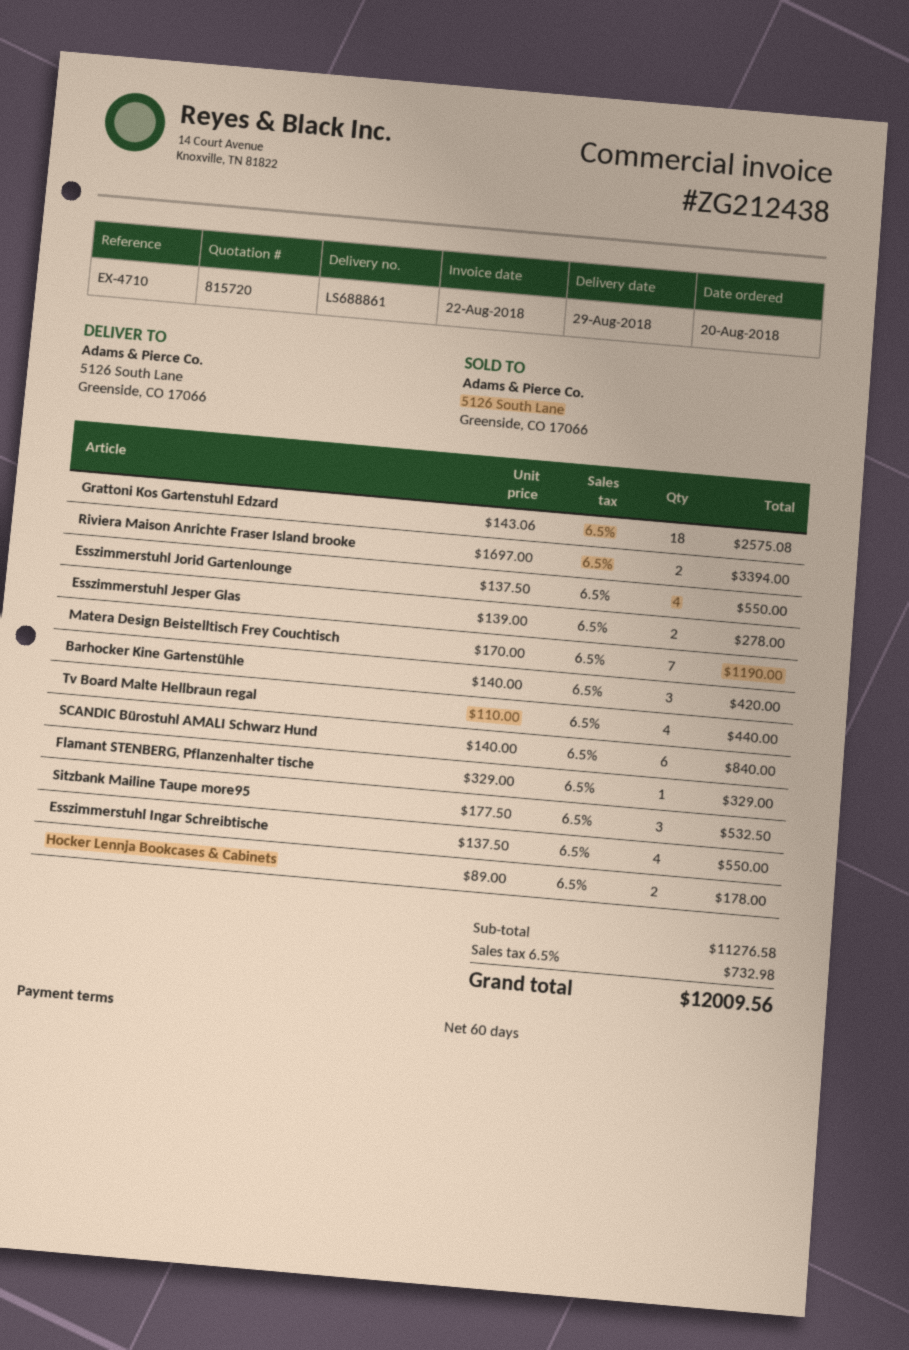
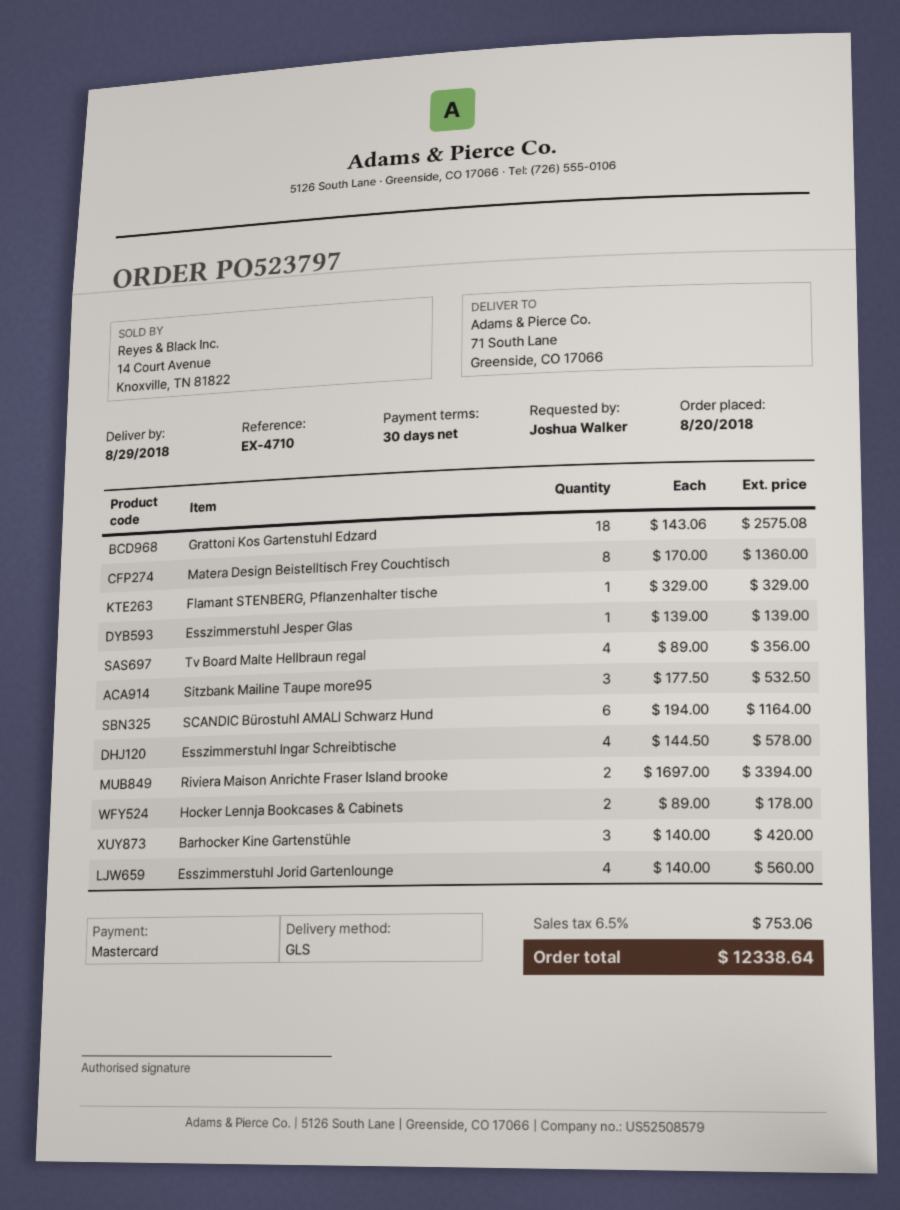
payment terms: 60 days -> 30 days
ship to: 5126 South Lane, Greenside, CO 17066 -> 71 South Lane, Greenside, CO 17066
Esszimmerstuhl Jorid Gartenlounge: 4 x 137.50 = 550.00 -> 4 x 140.00 = 560.00
Esszimmerstuhl Jesper Glas: 2 x 139.00 = 278.00 -> 1 x 139.00 = 139.00
Matera Design Beistelltisch Frey Couchtisch: 7 x 170.00 = 1190.00 -> 8 x 170.00 = 1360.00
Tv Board Malte Hellbraun regal: 4 x 110.00 = 440.00 -> 4 x 89.00 = 356.00
SCANDIC Bürostuhl AMALI Schwarz Hund: 6 x 140.00 = 840.00 -> 6 x 194.00 = 1164.00
Esszimmerstuhl Ingar Schreibtische: 4 x 137.50 = 550.00 -> 4 x 144.50 = 578.00
tax: 6.5% = 732.98 -> 6.5% = 753.06
total: 12009.56 -> 12338.64

